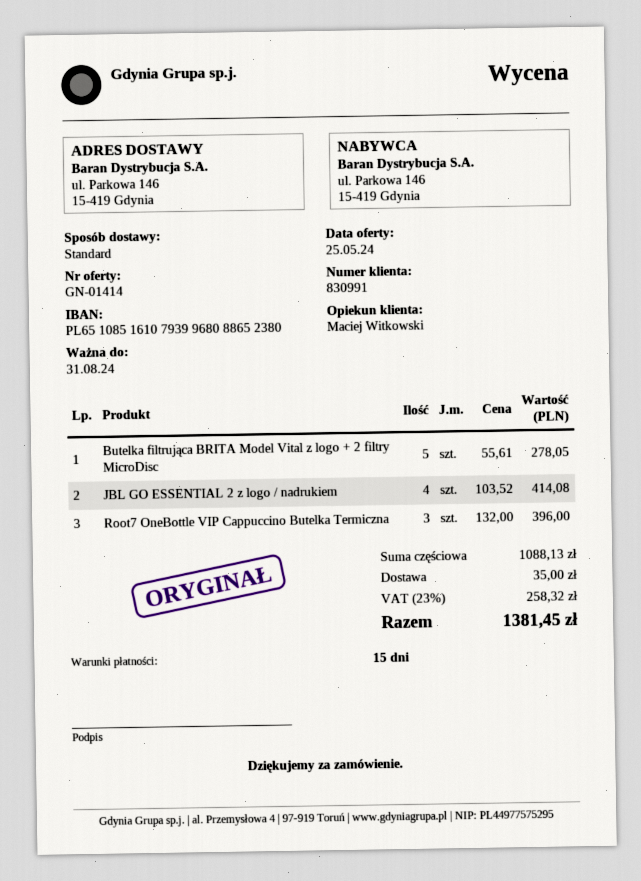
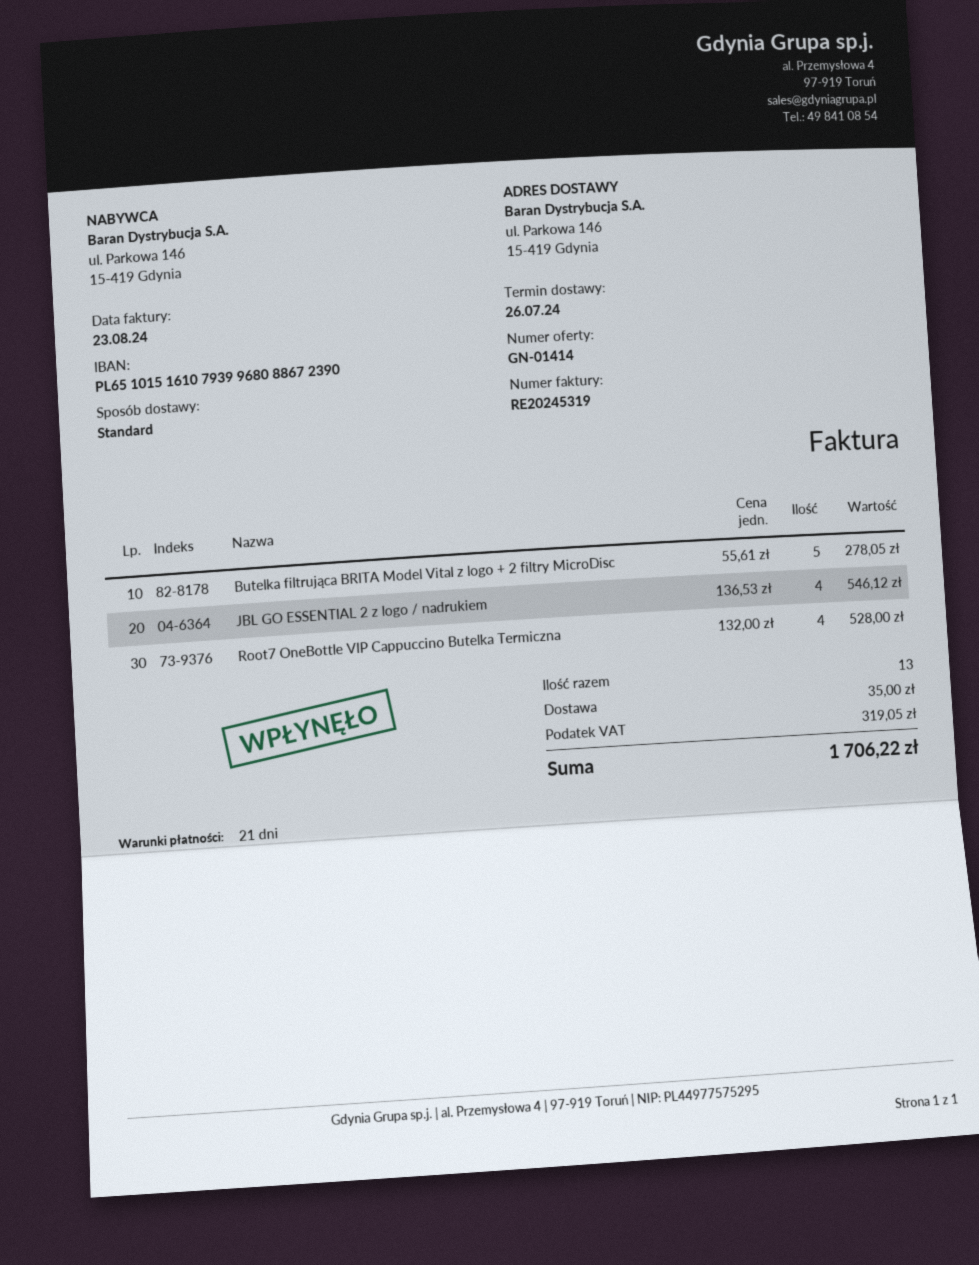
payment terms: 15 days -> 21 days
bank account: PL65108516107939968088652380 -> PL65101516107939968088672390
JBL GO ESSENTIAL 2 z logo / nadrukiem: 4 x 103.52 = 414.08 -> 4 x 136.53 = 546.12
Root7 OneBottle VIP Cappuccino Butelka Termiczna: 3 x 132.00 = 396.00 -> 4 x 132.00 = 528.00
tax: 258.32 -> 319.05
total: 1381.45 -> 1706.22

